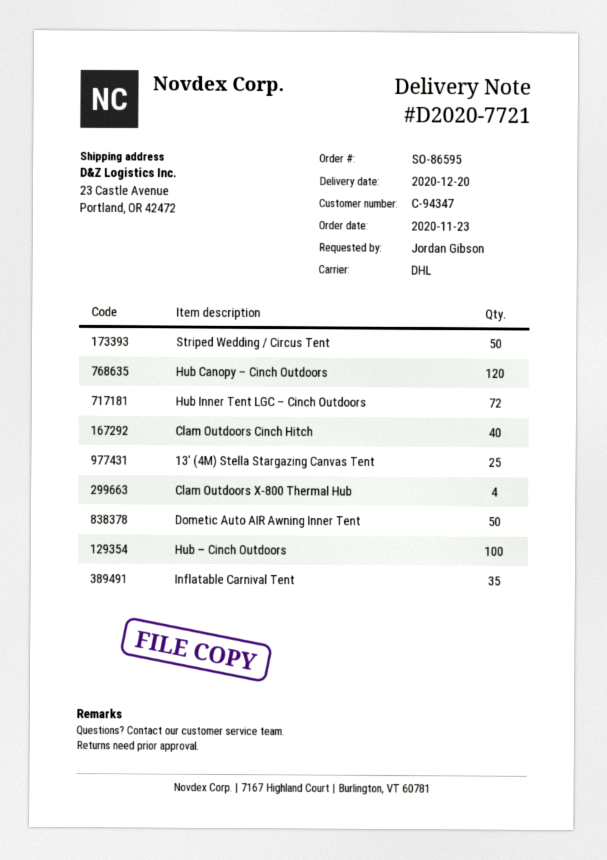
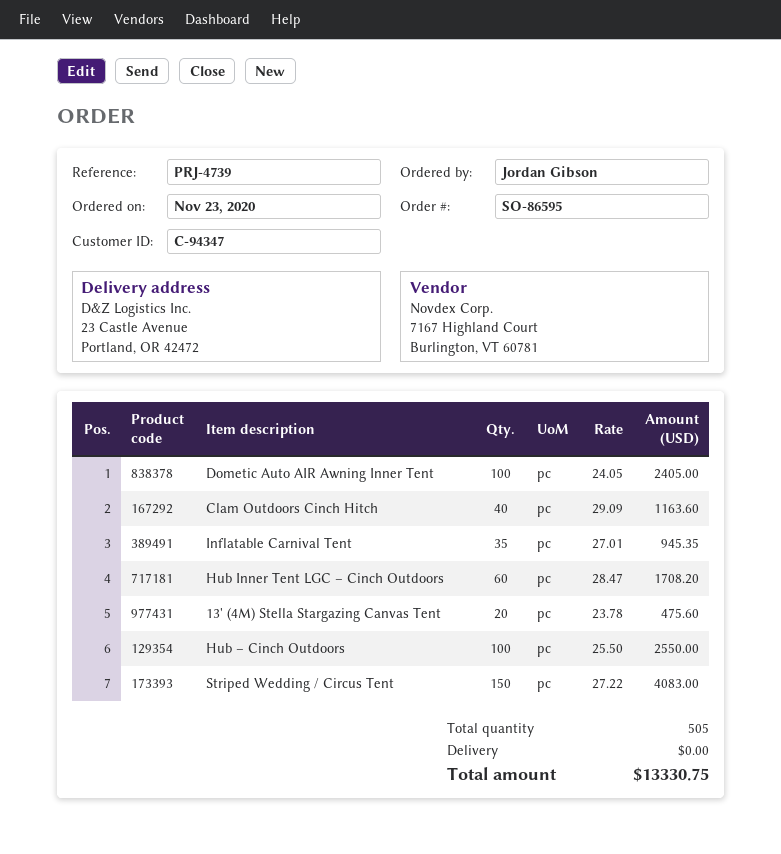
Striped Wedding / Circus Tent: 50 -> 150
Hub Canopy – Cinch Outdoors: 120 -> none
Hub Inner Tent LGC – Cinch Outdoors: 72 -> 60
13' (4M) Stella Stargazing Canvas Tent: 25 -> 20
Clam Outdoors X-800 Thermal Hub: 4 -> none
Dometic Auto AIR Awning Inner Tent: 50 -> 100

